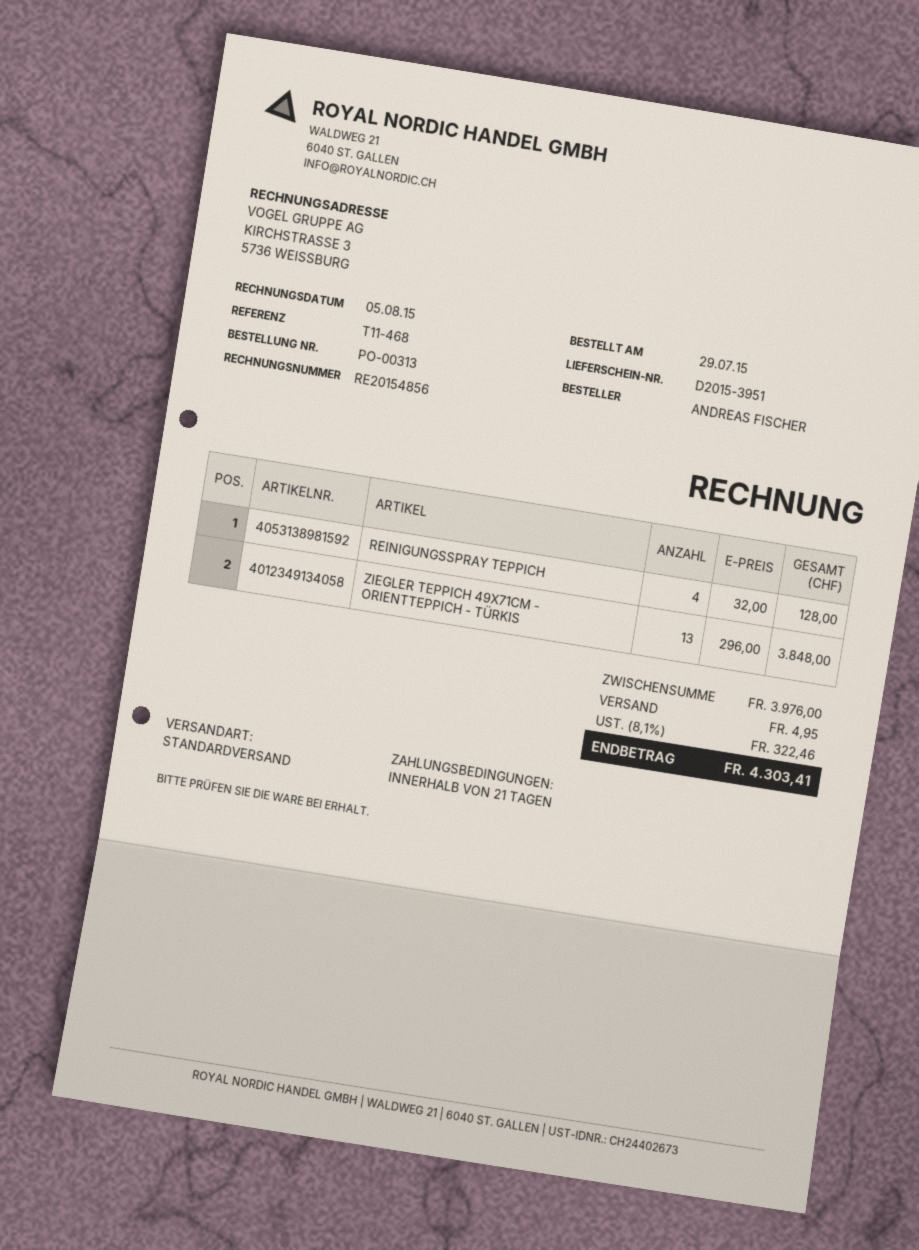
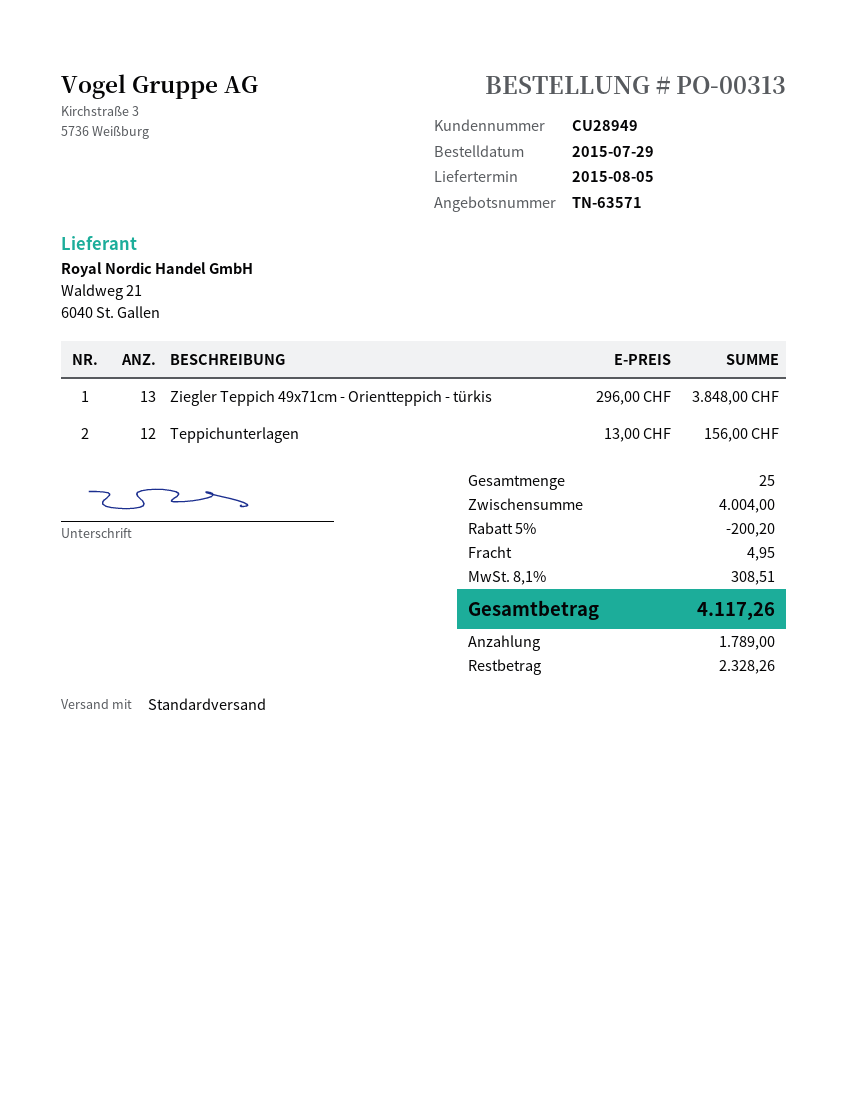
REINIGUNGSSPRAY TEPPICH: 4 x 32.00 = 128.00 -> none
Teppichunterlagen: none -> 12 x 13.00 = 156.00
subtotal: 3976.00 -> 4004.00
discount: none -> 5% = 200.20
tax: 8.1% = 322.46 -> 8.1% = 308.51
total: 4303.41 -> 4117.26

